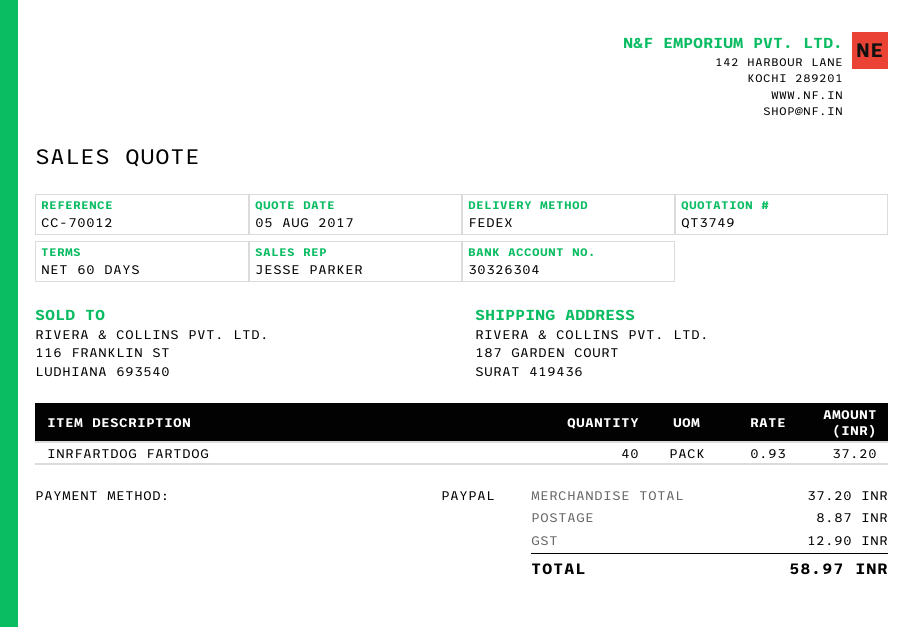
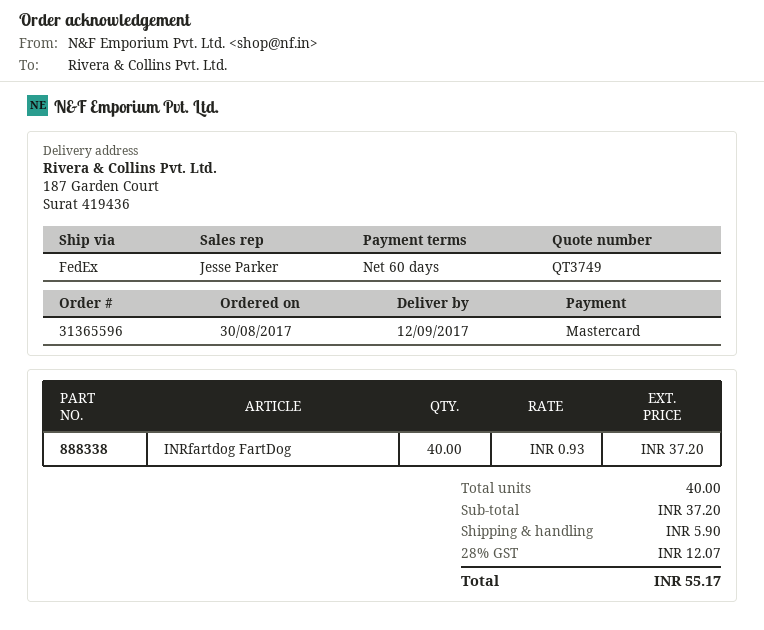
payment method: PayPal -> Mastercard
shipping: 8.87 -> 5.90
tax: 12.90 -> 12.07
total: 58.97 -> 55.17

